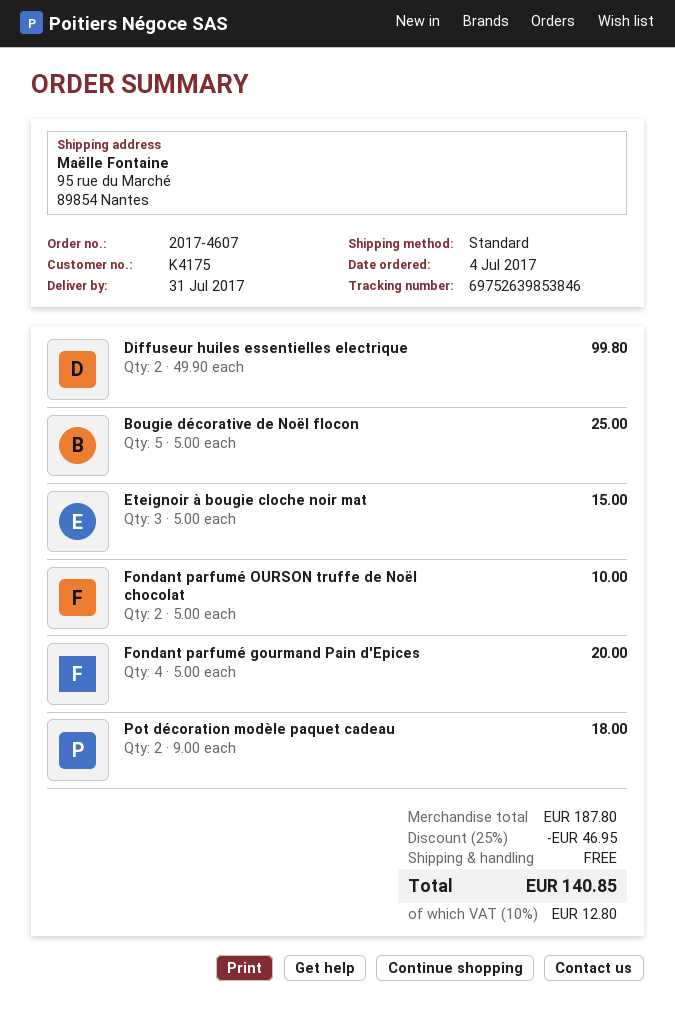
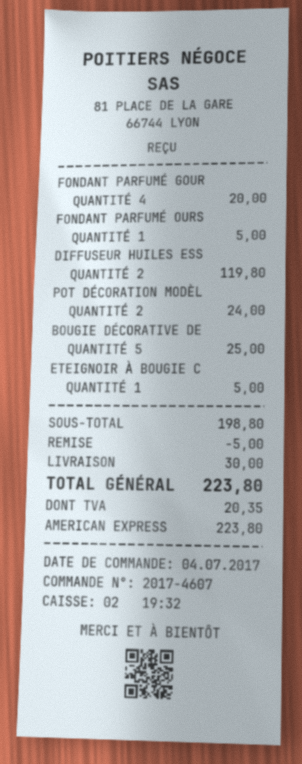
Diffuseur huiles essentielles electrique: 2 for 99.80 -> 2 for 119.80
Eteignoir à bougie cloche noir mat: 3 for 15.00 -> 1 for 5.00
Fondant parfumé OURSON truffe de Noël chocolat: 2 for 10.00 -> 1 for 5.00
Pot décoration modèle paquet cadeau: 2 for 18.00 -> 2 for 24.00
subtotal: 187.80 -> 198.80
discount: 46.95 -> 5.00
shipping: 0.00 -> 30.00
tax: 12.80 -> 20.35
total: 140.85 -> 223.80

